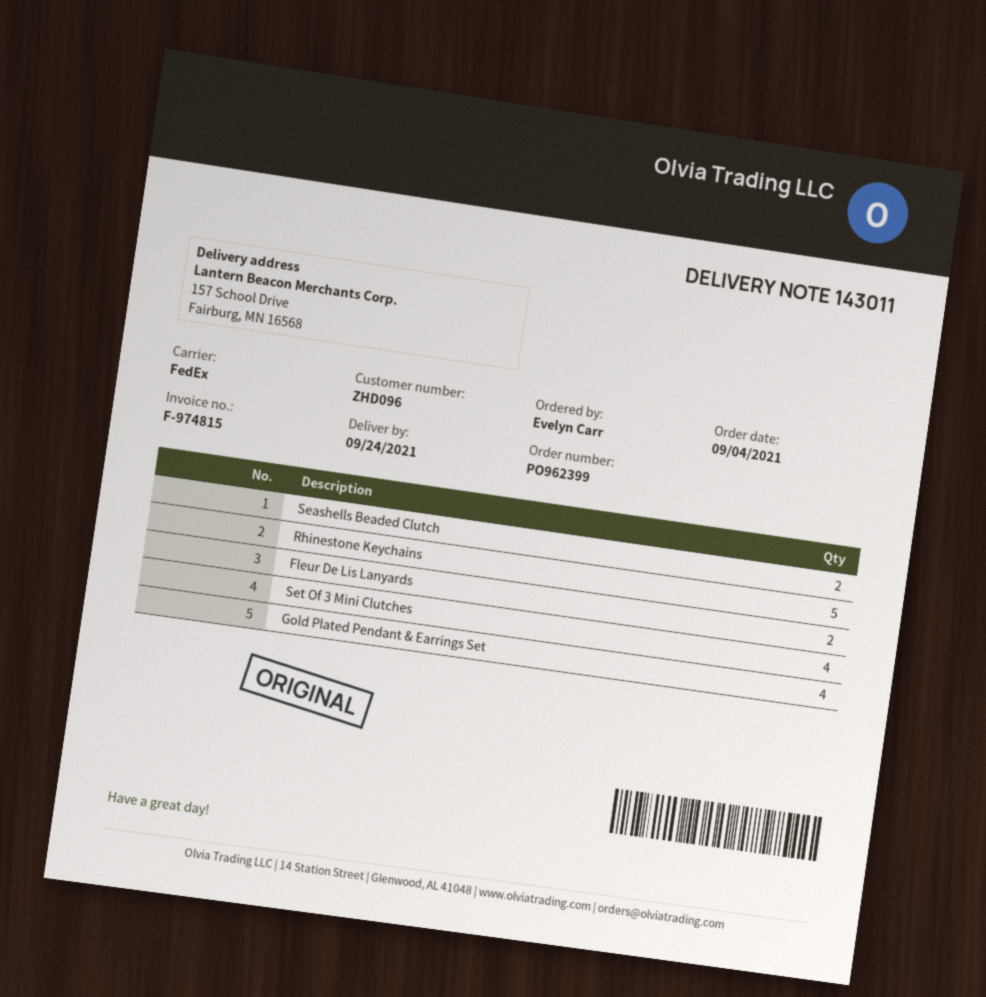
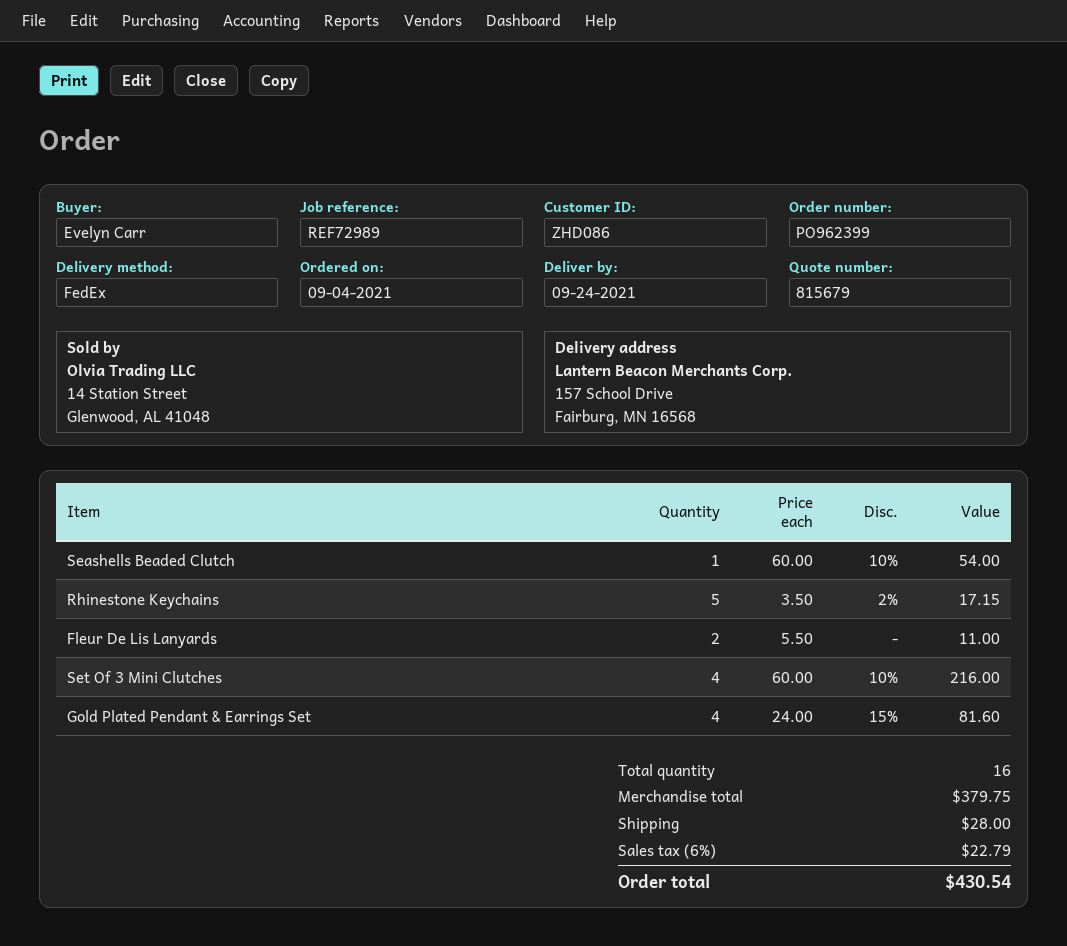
customer number: ZHD096 -> ZHD086
Seashells Beaded Clutch: 2 -> 1

